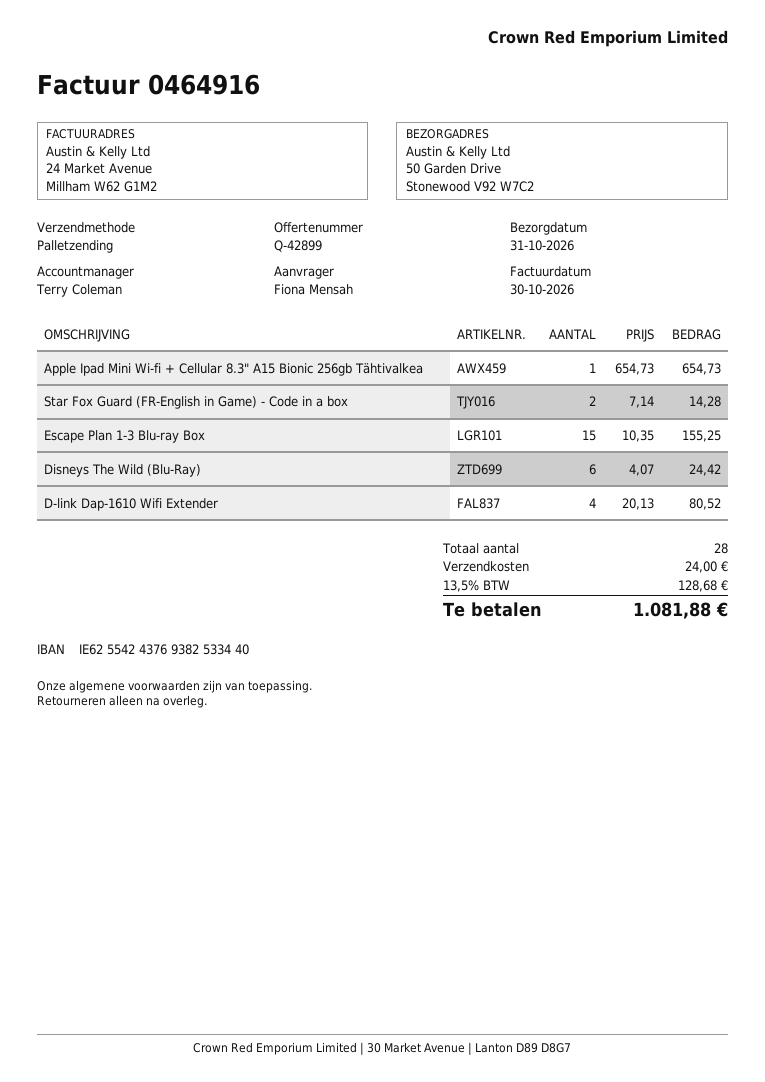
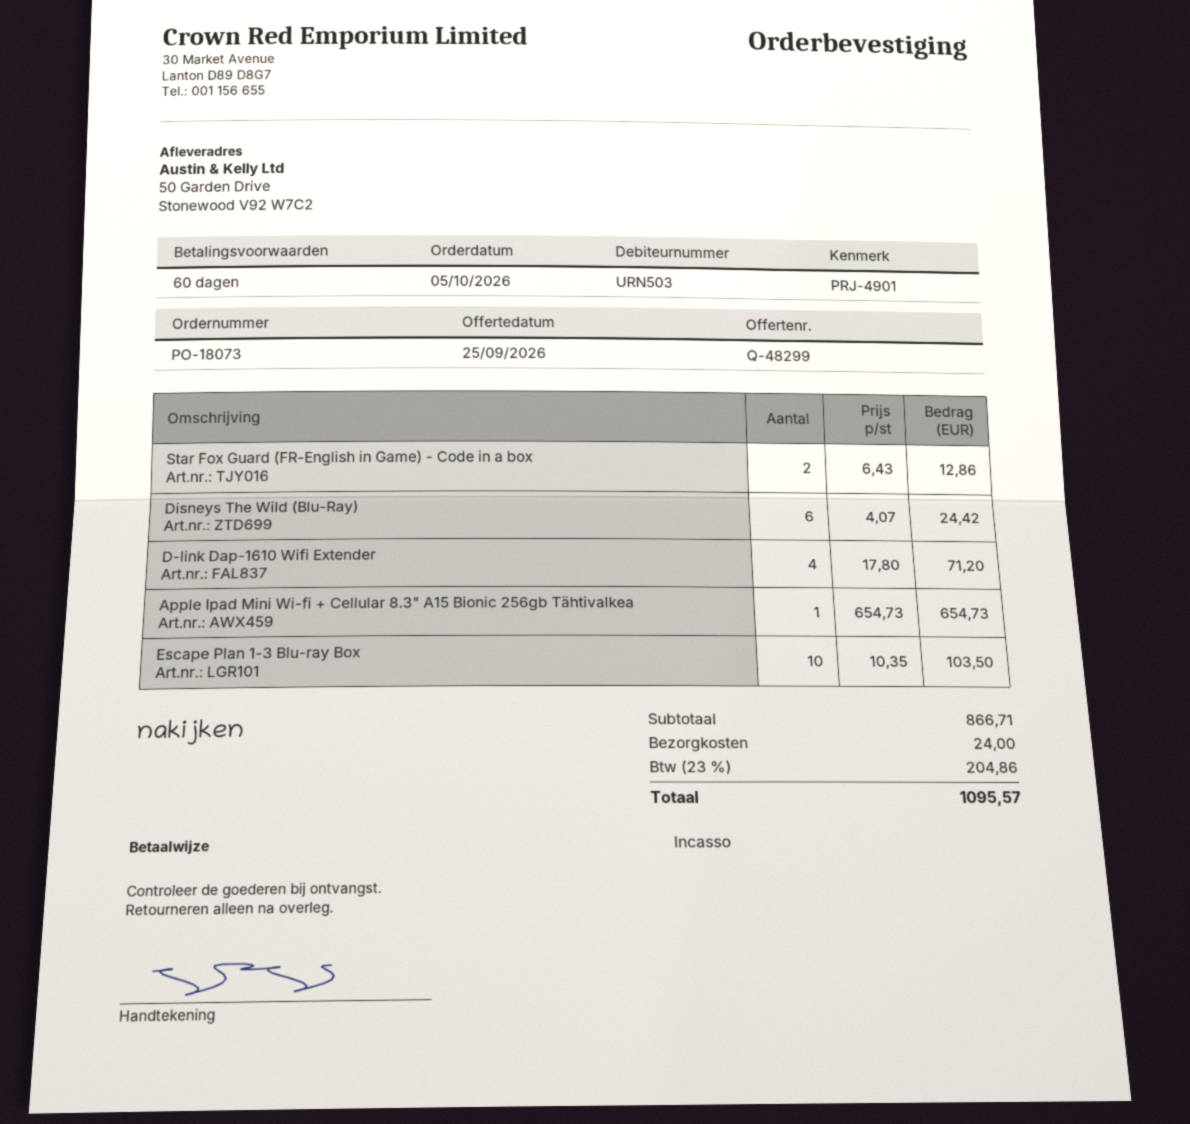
quote number: Q-42899 -> Q-48299
Star Fox Guard (FR-English in Game) - Code in a box: 2 x 7.14 = 14.28 -> 2 x 6.43 = 12.86
Escape Plan 1-3 Blu-ray Box: 15 x 10.35 = 155.25 -> 10 x 10.35 = 103.50
D-link Dap-1610 Wifi Extender: 4 x 20.13 = 80.52 -> 4 x 17.80 = 71.20
tax: 13.5% = 128.68 -> 23% = 204.86
total: 1081.88 -> 1095.57

